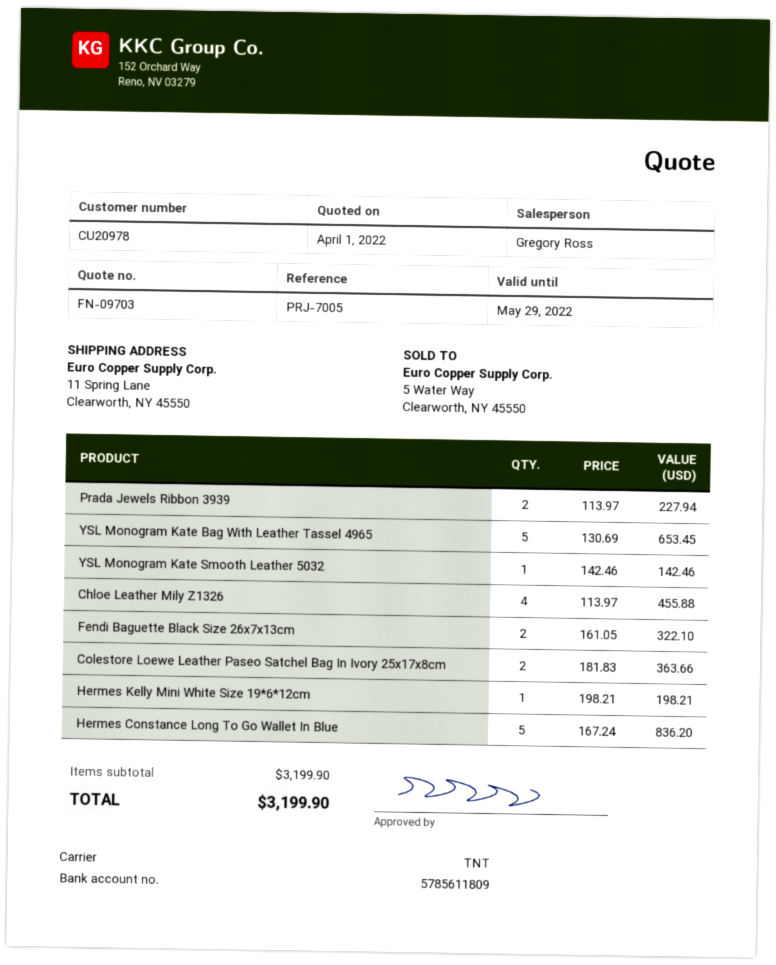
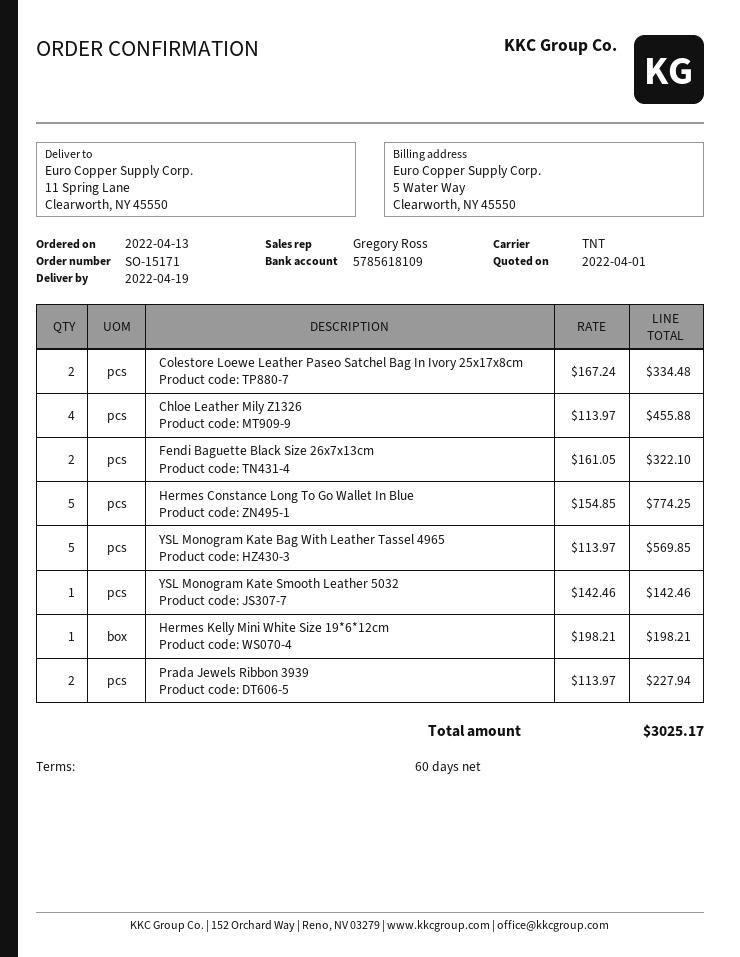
bank account: 5785611809 -> 5785618109
YSL Monogram Kate Bag With Leather Tassel 4965: 5 x 130.69 = 653.45 -> 5 x 113.97 = 569.85
Colestore Loewe Leather Paseo Satchel Bag In Ivory 25x17x8cm: 2 x 181.83 = 363.66 -> 2 x 167.24 = 334.48
Hermes Constance Long To Go Wallet In Blue: 5 x 167.24 = 836.20 -> 5 x 154.85 = 774.25
total: 3199.90 -> 3025.17

